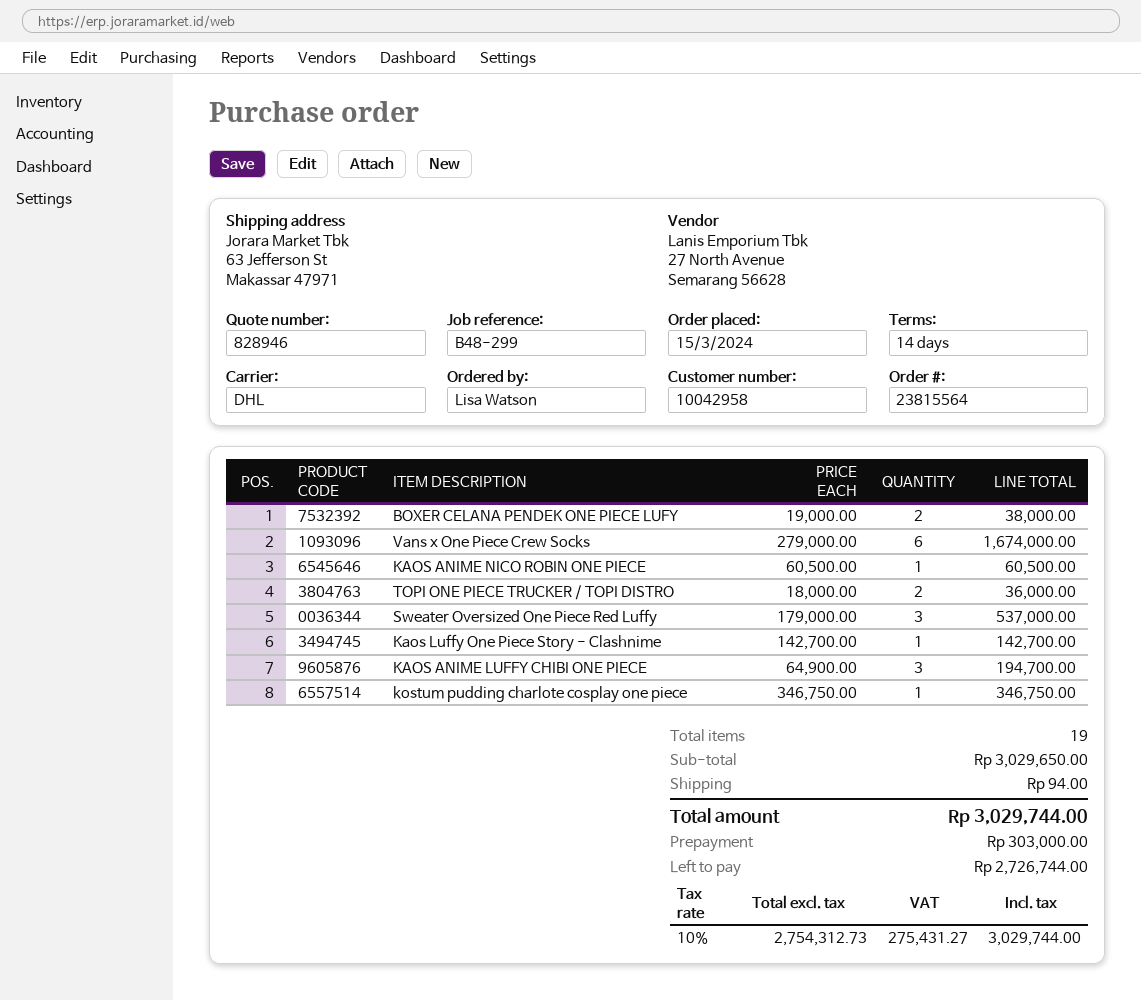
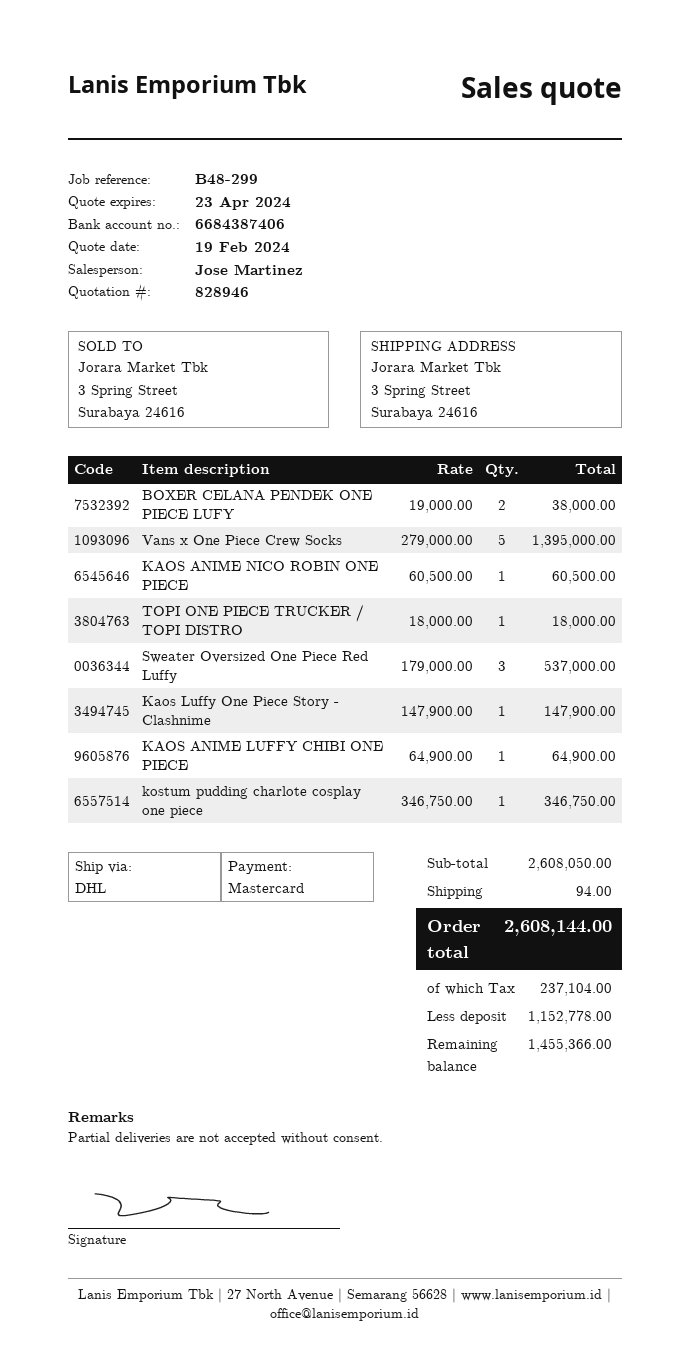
ship to: 63 Jefferson St, Makassar 47971 -> 3 Spring Street, Surabaya 24616
Vans x One Piece Crew Socks: 6 x 279000.00 = 1674000.00 -> 5 x 279000.00 = 1395000.00
TOPI ONE PIECE TRUCKER / TOPI DISTRO: 2 x 18000.00 = 36000.00 -> 1 x 18000.00 = 18000.00
Kaos Luffy One Piece Story - Clashnime: 1 x 142700.00 = 142700.00 -> 1 x 147900.00 = 147900.00
KAOS ANIME LUFFY CHIBI ONE PIECE: 3 x 64900.00 = 194700.00 -> 1 x 64900.00 = 64900.00
subtotal: 3029650.00 -> 2608050.00
tax: 275431.27 -> 237104.00
total: 3029744.00 -> 2608144.00
deposit: 303000.00 -> 1152778.00
balance: 2726744.00 -> 1455366.00

